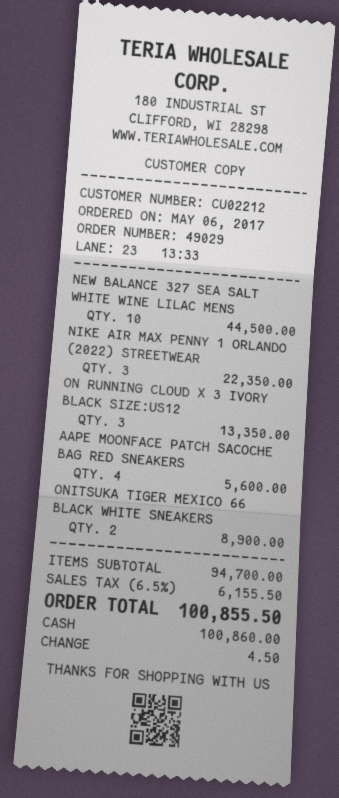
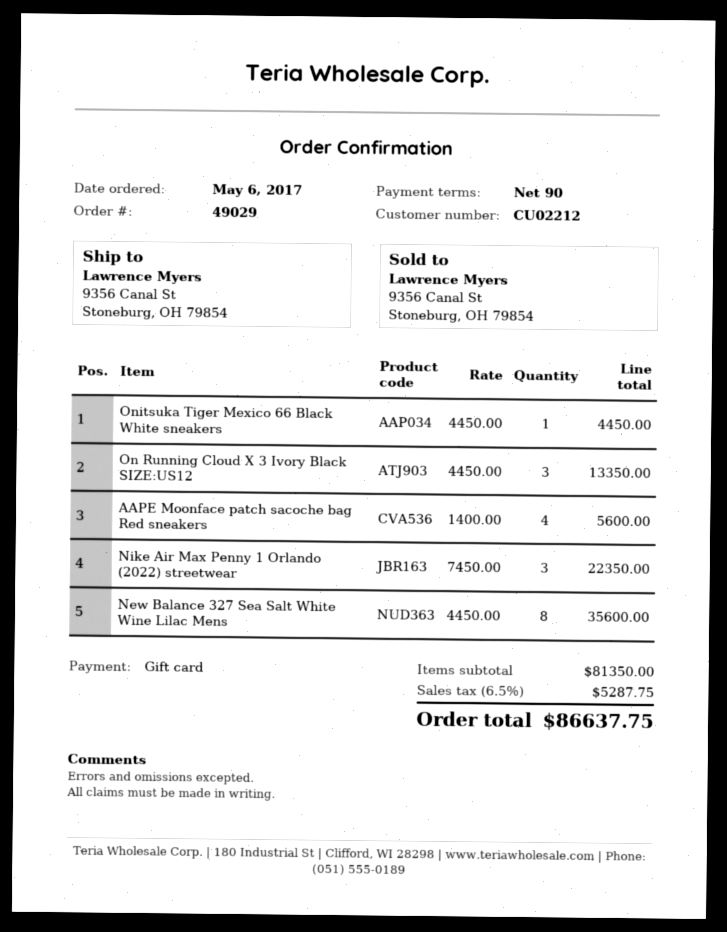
payment method: cash -> gift card
NEW BALANCE 327 SEA SALT WHITE WINE LILAC MENS: 10 for 44500.00 -> 8 for 35600.00
ONITSUKA TIGER MEXICO 66 BLACK WHITE SNEAKERS: 2 for 8900.00 -> 1 for 4450.00
subtotal: 94700.00 -> 81350.00
tax: 6.5% = 6155.50 -> 6.5% = 5287.75
total: 100855.50 -> 86637.75

